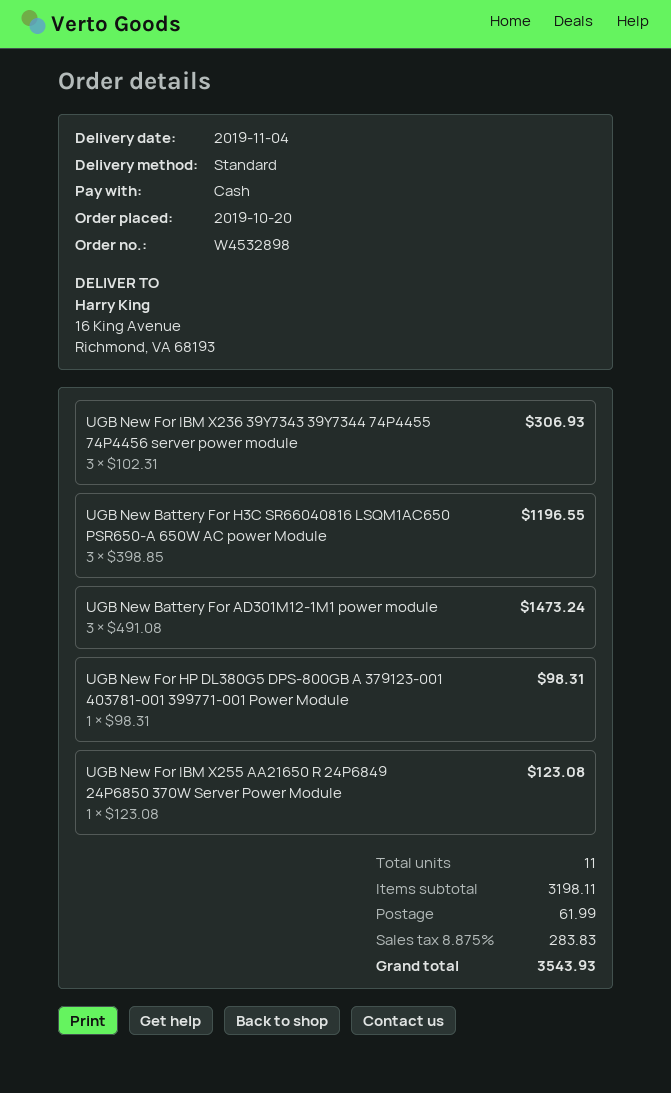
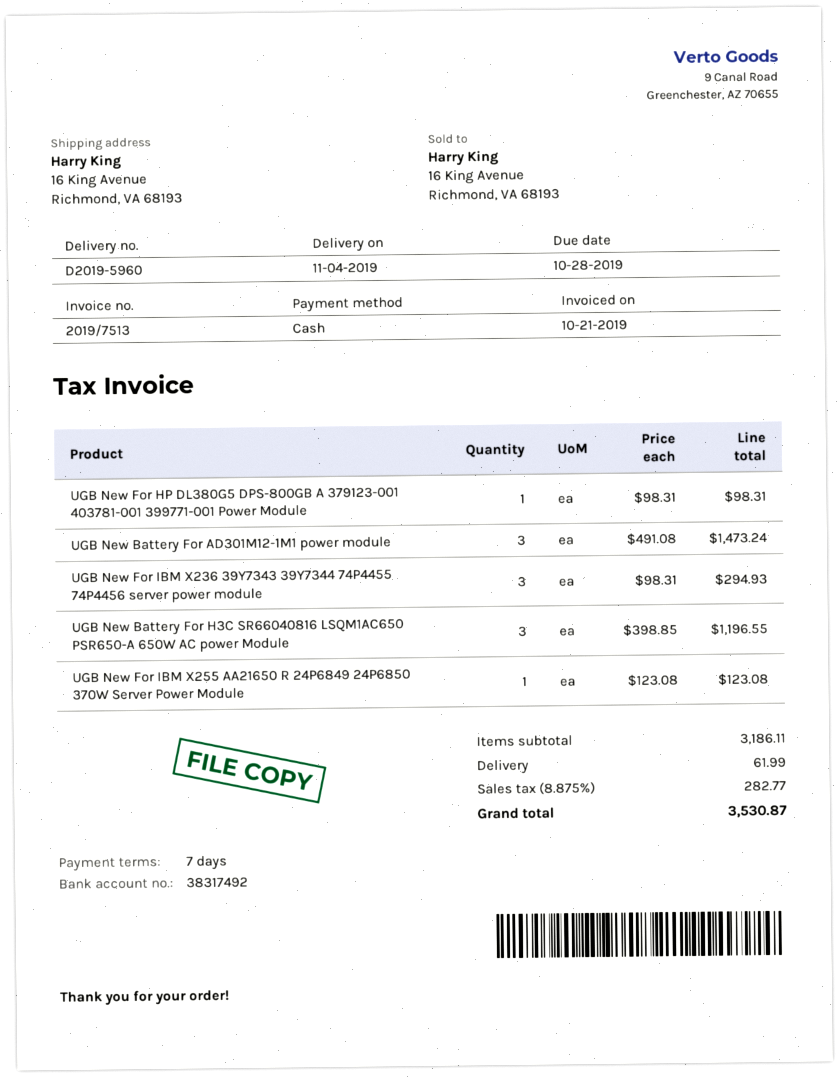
UGB New For IBM X236 39Y7343 39Y7344 74P4455 74P4456 server power module: 3 x 102.31 = 306.93 -> 3 x 98.31 = 294.93
subtotal: 3198.11 -> 3186.11
tax: 8.875% = 283.83 -> 8.875% = 282.77
total: 3543.93 -> 3530.87

